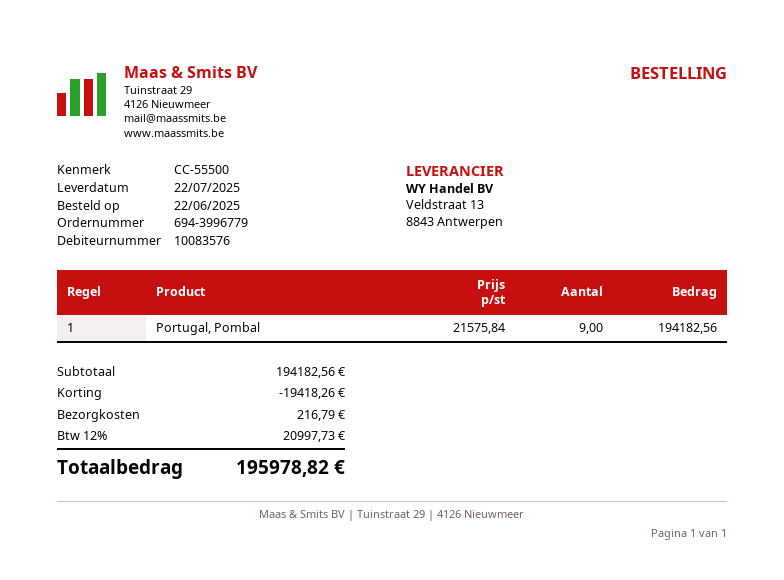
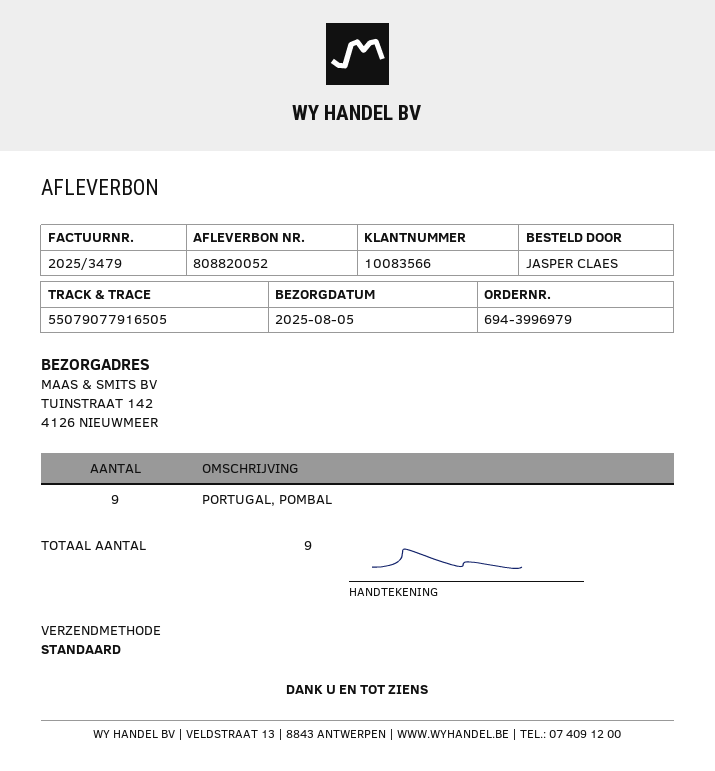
order number: 694-3996779 -> 694-3996979
delivery date: 2025-07-22 -> 2025-08-05
customer number: 10083576 -> 10083566

